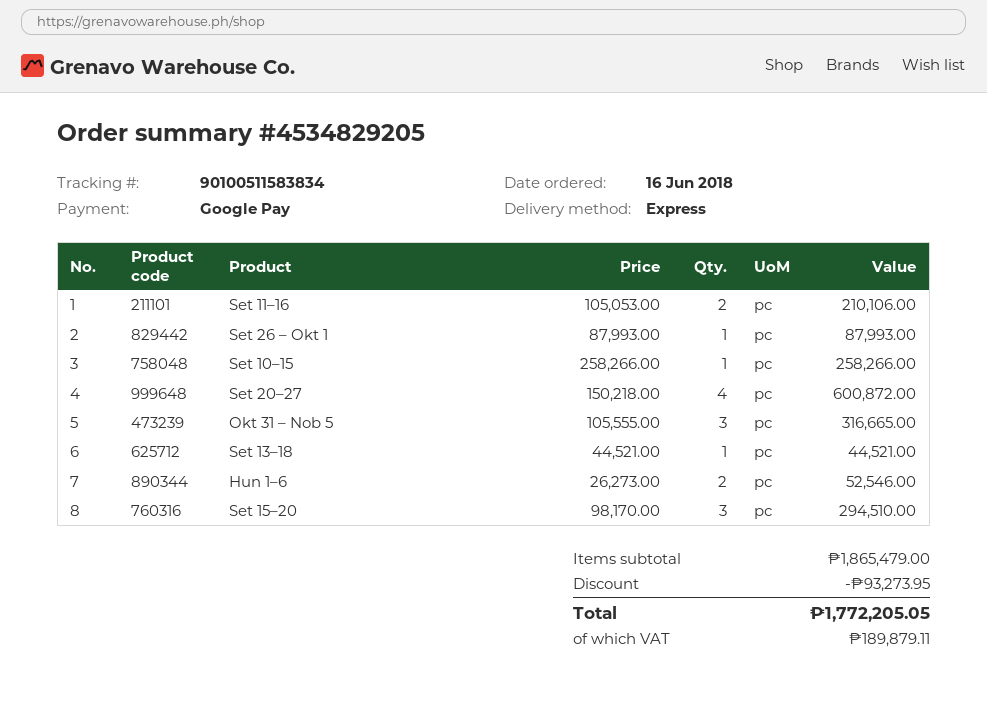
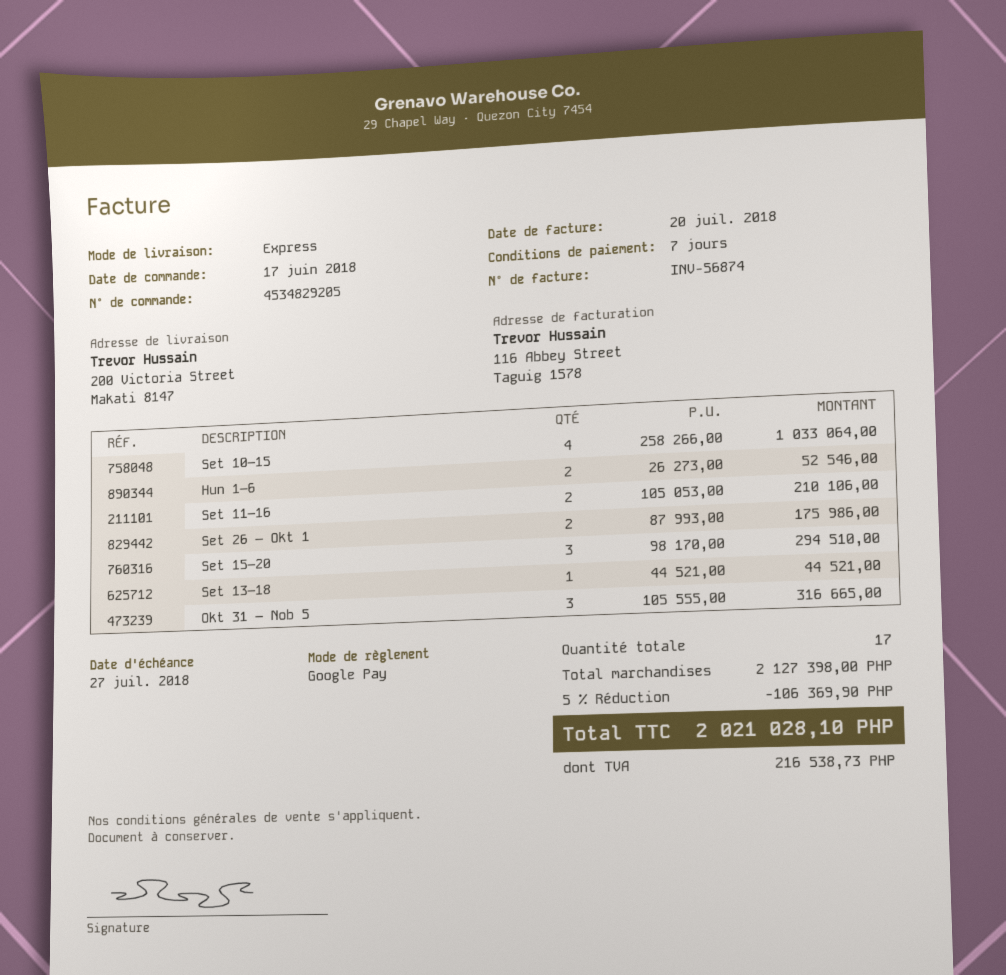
order date: 2018-06-16 -> 2018-06-17
Set 26 – Okt 1: 1 x 87993.00 = 87993.00 -> 2 x 87993.00 = 175986.00
Set 10–15: 1 x 258266.00 = 258266.00 -> 4 x 258266.00 = 1033064.00
Set 20–27: 4 x 150218.00 = 600872.00 -> none
subtotal: 1865479.00 -> 2127398.00
discount: 93273.95 -> 106369.90
tax: 189879.11 -> 216538.73
total: 1772205.05 -> 2021028.10

